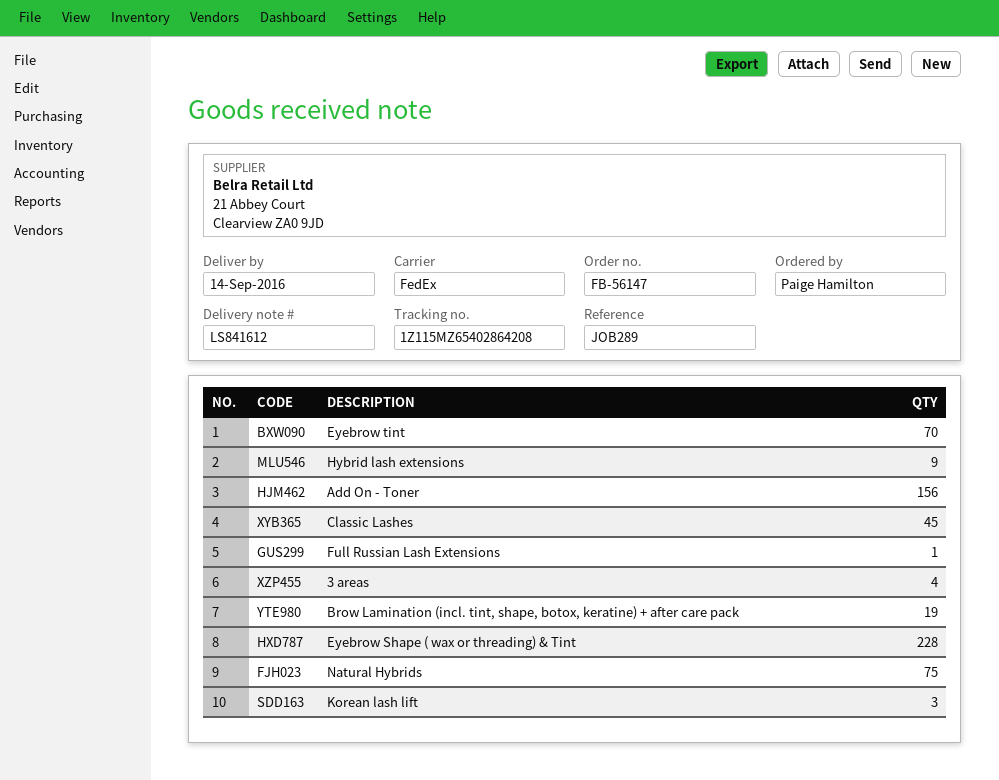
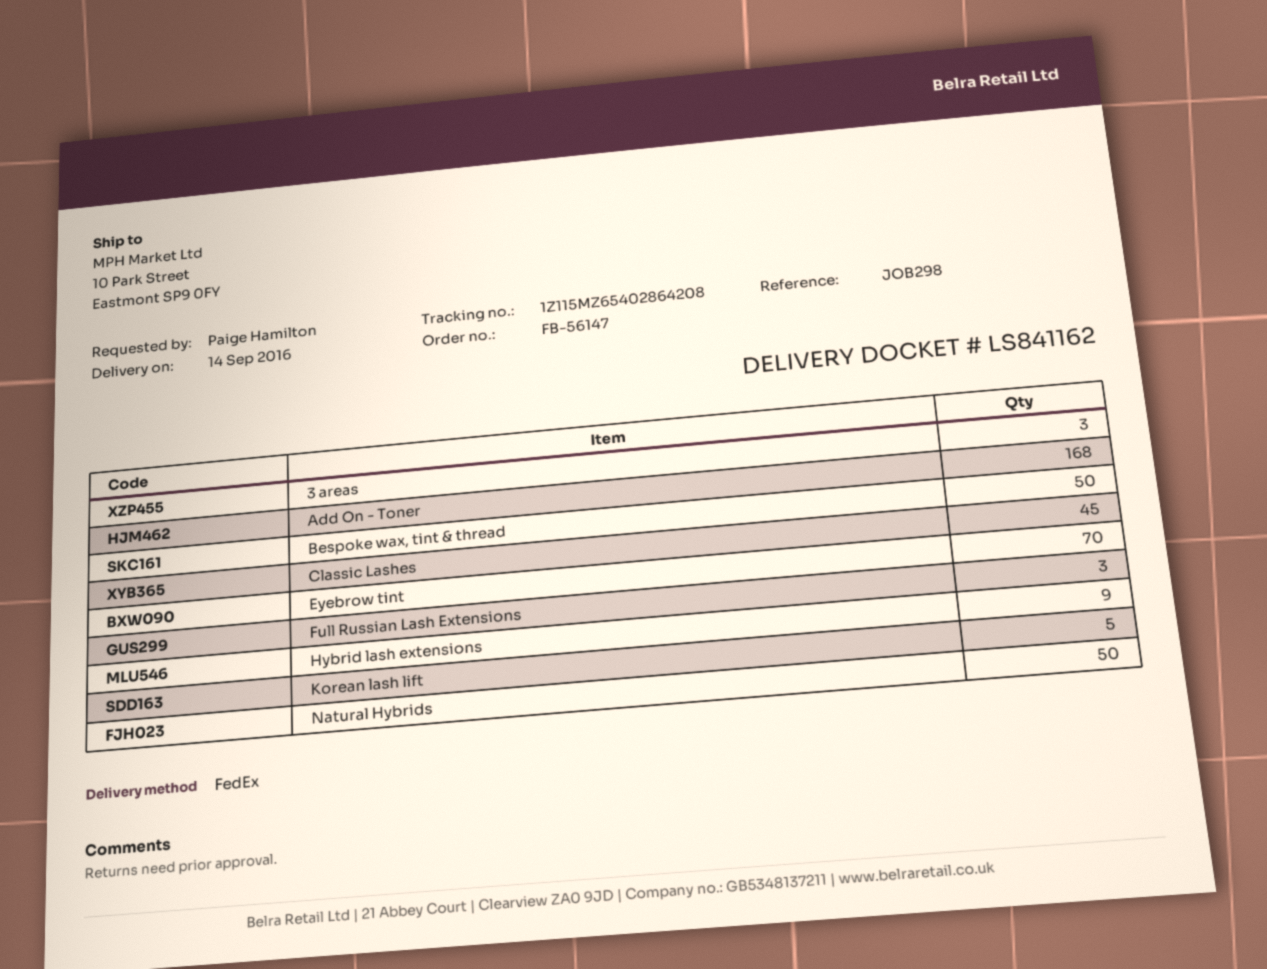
delivery note number: LS841612 -> LS841162
reference: JOB289 -> JOB298
Add On - Toner: 156 -> 168
Full Russian Lash Extensions: 1 -> 3
3 areas: 4 -> 3
Brow Lamination (incl. tint, shape, botox, keratine) + after care pack: 19 -> none
Eyebrow Shape ( wax or threading) & Tint: 228 -> none
Natural Hybrids: 75 -> 50
Korean lash lift: 3 -> 5
Bespoke wax, tint & thread: none -> 50

